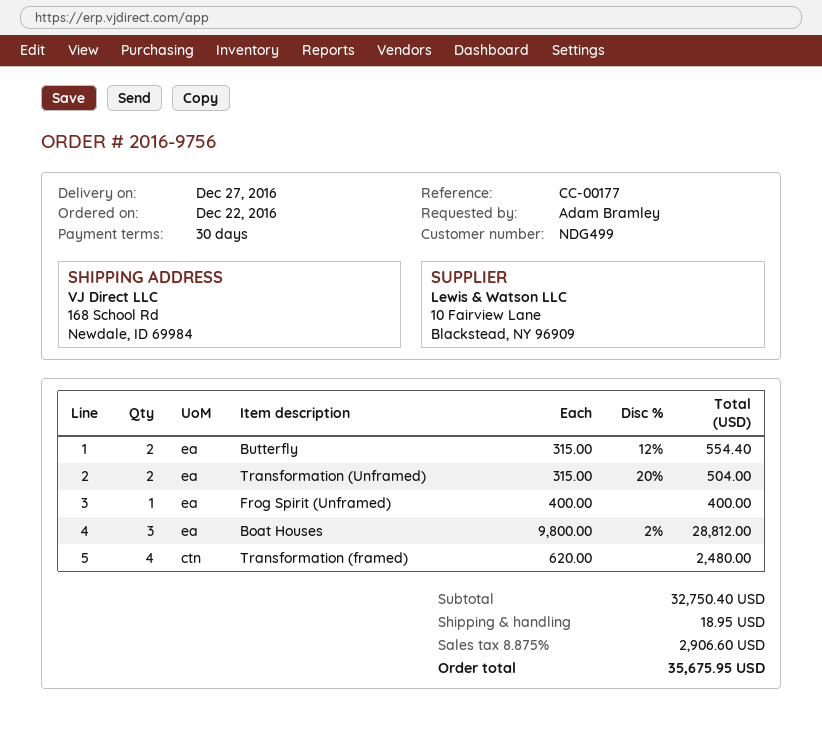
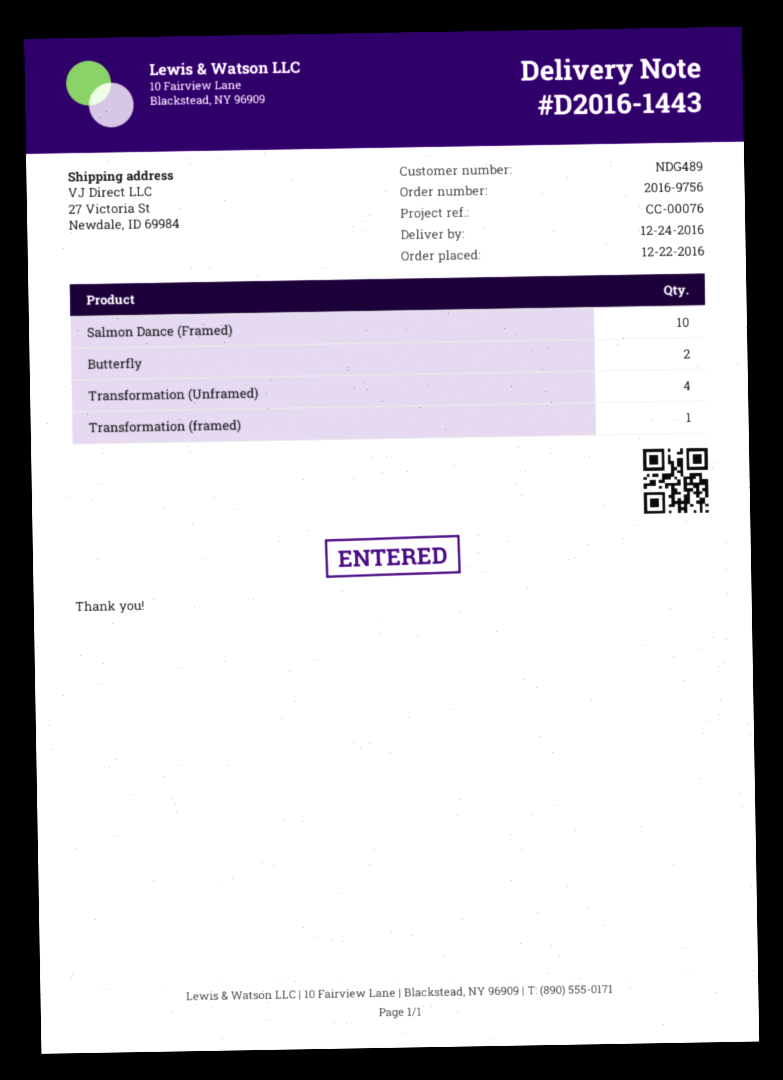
delivery date: 2016-12-27 -> 2016-12-24
customer number: NDG499 -> NDG489
reference: CC-00177 -> CC-00076
ship to: 168 School Rd, Newdale, ID 69984 -> 27 Victoria St, Newdale, ID 69984
Transformation (Unframed): 2 -> 4
Frog Spirit (Unframed): 1 -> none
Boat Houses: 3 -> none
Transformation (framed): 4 -> 1
Salmon Dance (Framed): none -> 10

